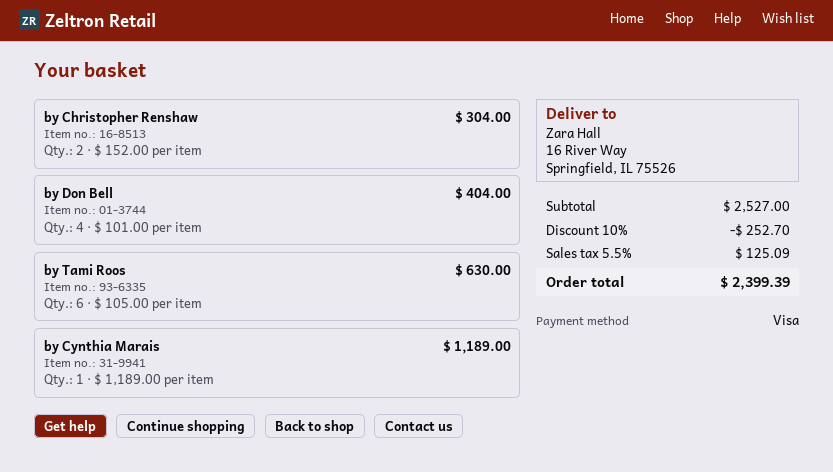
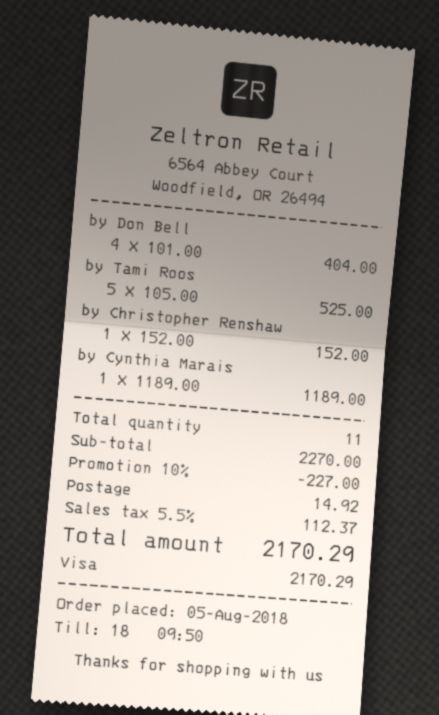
by Christopher Renshaw: 2 x 152.00 = 304.00 -> 1 x 152.00 = 152.00
by Tami Roos: 6 x 105.00 = 630.00 -> 5 x 105.00 = 525.00
subtotal: 2527.00 -> 2270.00
discount: 10% = 252.70 -> 10% = 227.00
shipping: none -> 14.92
tax: 5.5% = 125.09 -> 5.5% = 112.37
total: 2399.39 -> 2170.29

